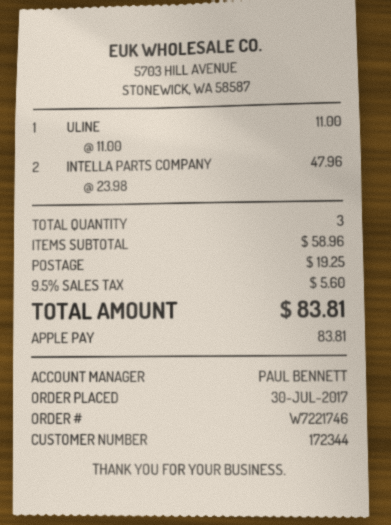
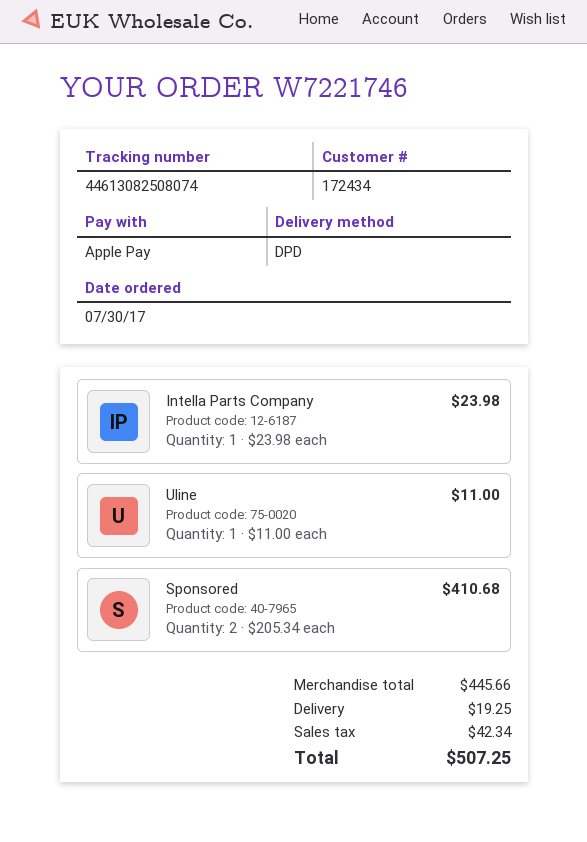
customer number: 172344 -> 172434
INTELLA PARTS COMPANY: 2 x 23.98 = 47.96 -> 1 x 23.98 = 23.98
Sponsored: none -> 2 x 205.34 = 410.68
subtotal: 58.96 -> 445.66
tax: 5.60 -> 42.34
total: 83.81 -> 507.25

